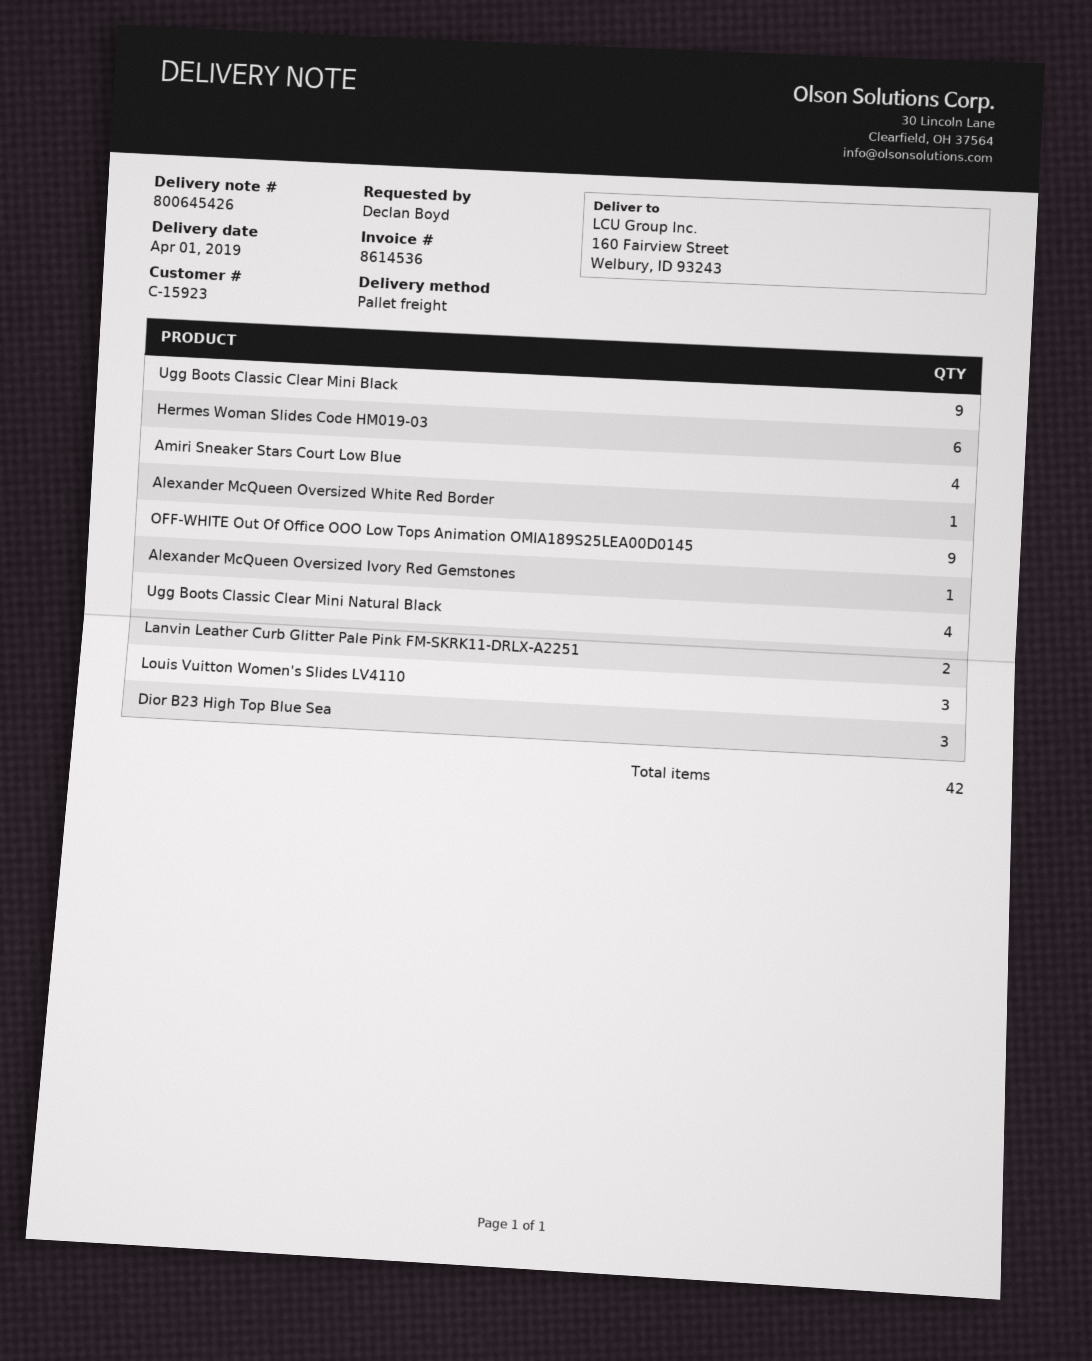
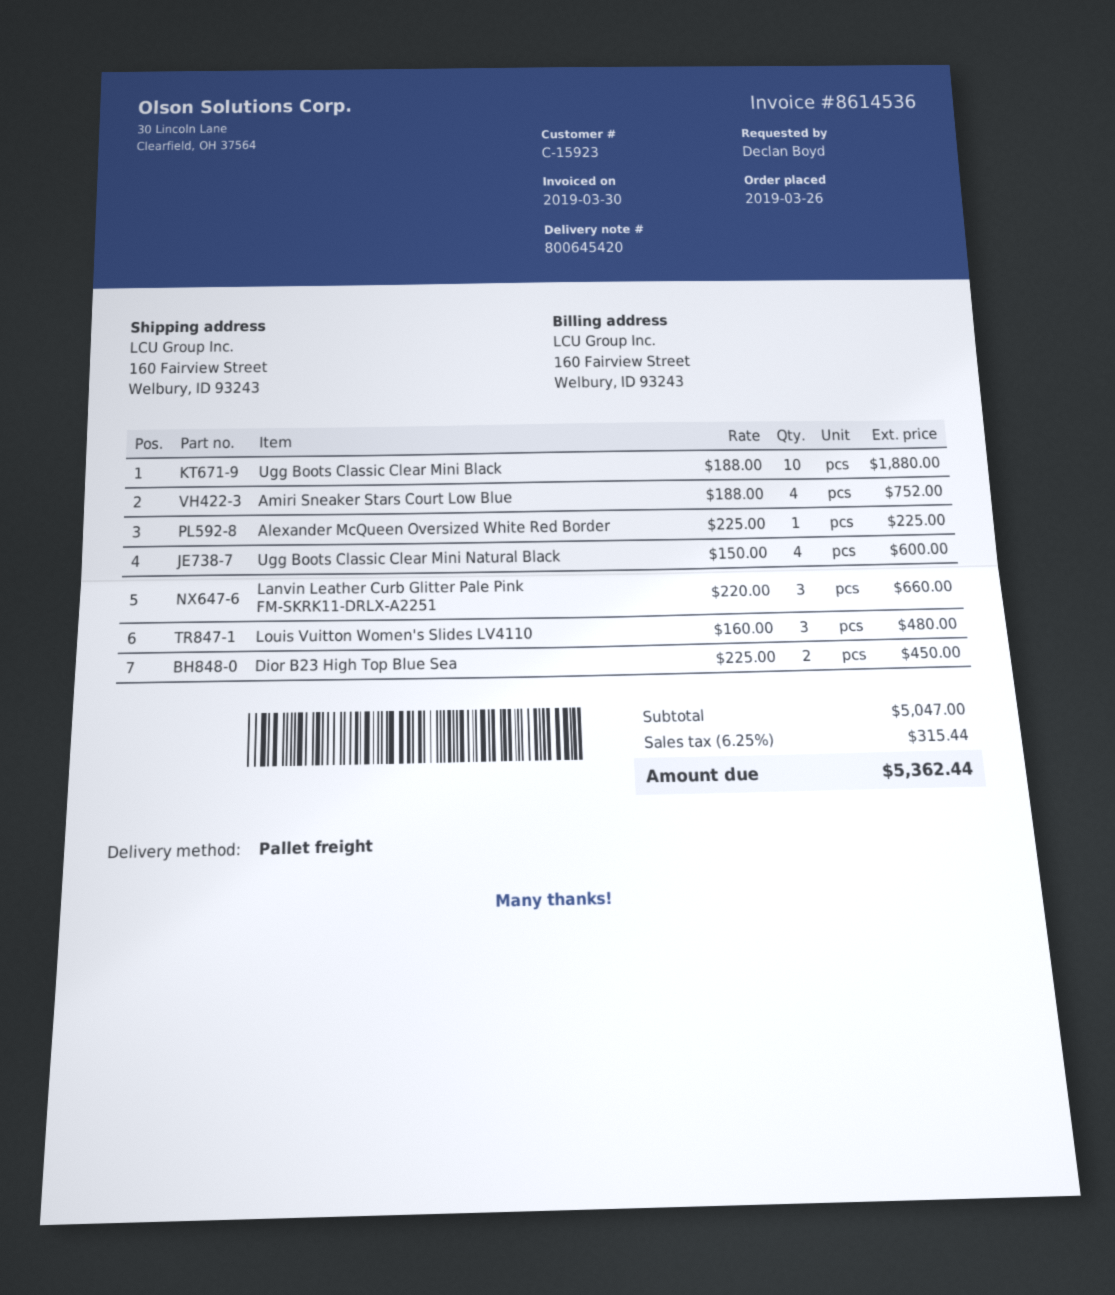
delivery note number: 800645426 -> 800645420
Ugg Boots Classic Clear Mini Black: 9 -> 10
Hermes Woman Slides Code HM019-03: 6 -> none
OFF-WHITE Out Of Office OOO Low Tops Animation OMIA189S25LEA00D0145: 9 -> none
Alexander McQueen Oversized Ivory Red Gemstones: 1 -> none
Lanvin Leather Curb Glitter Pale Pink FM-SKRK11-DRLX-A2251: 2 -> 3
Dior B23 High Top Blue Sea: 3 -> 2

